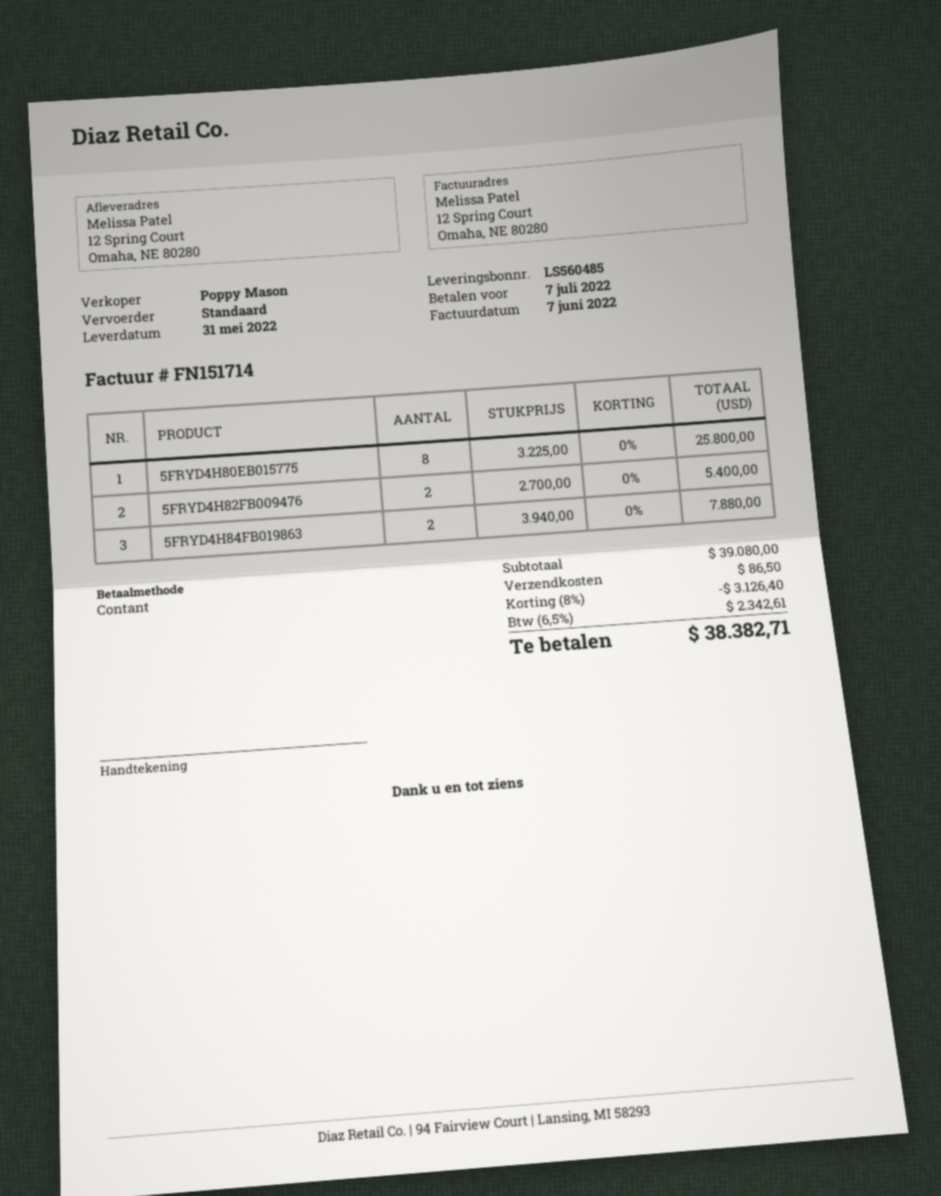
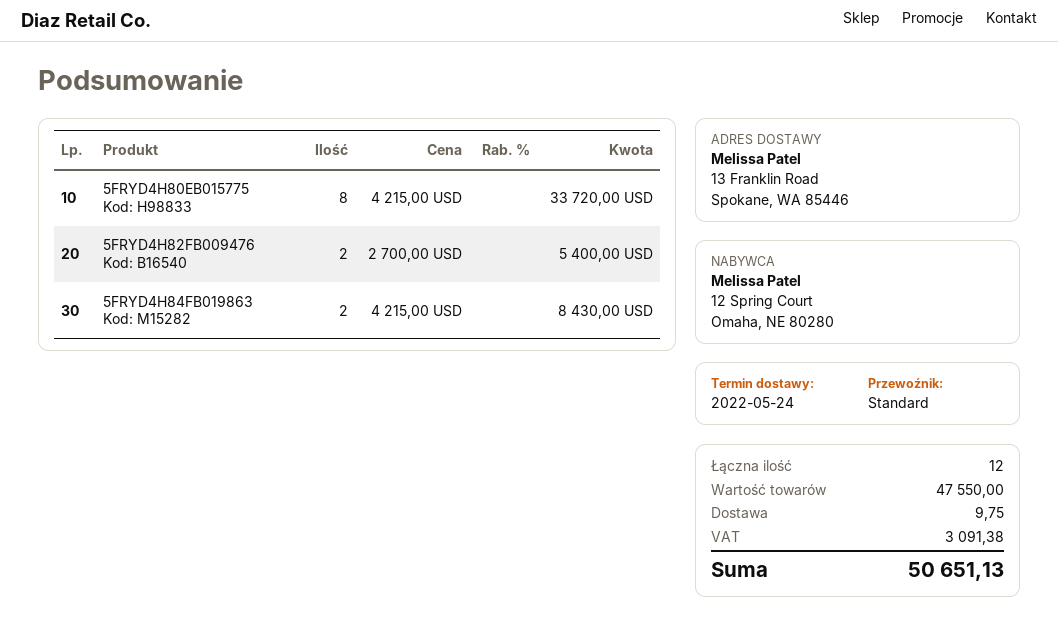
delivery date: 2022-05-31 -> 2022-05-24
ship to: 12 Spring Court, Omaha, NE 80280 -> 13 Franklin Road, Spokane, WA 85446
5FRYD4H80EB015775: 8 x 3225.00 = 25800.00 -> 8 x 4215.00 = 33720.00
5FRYD4H84FB019863: 2 x 3940.00 = 7880.00 -> 2 x 4215.00 = 8430.00
subtotal: 39080.00 -> 47550.00
discount: 8% = 3126.40 -> none
shipping: 86.50 -> 9.75
tax: 2342.61 -> 3091.38
total: 38382.71 -> 50651.13

